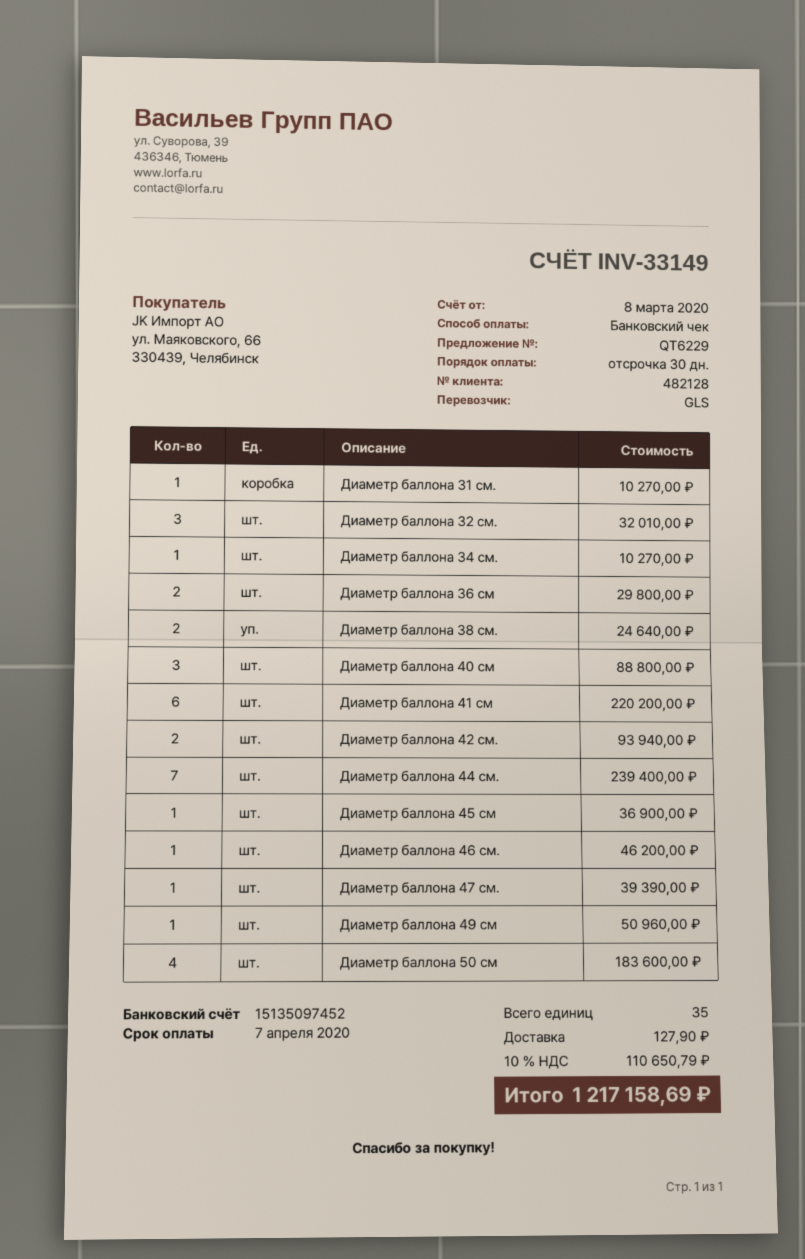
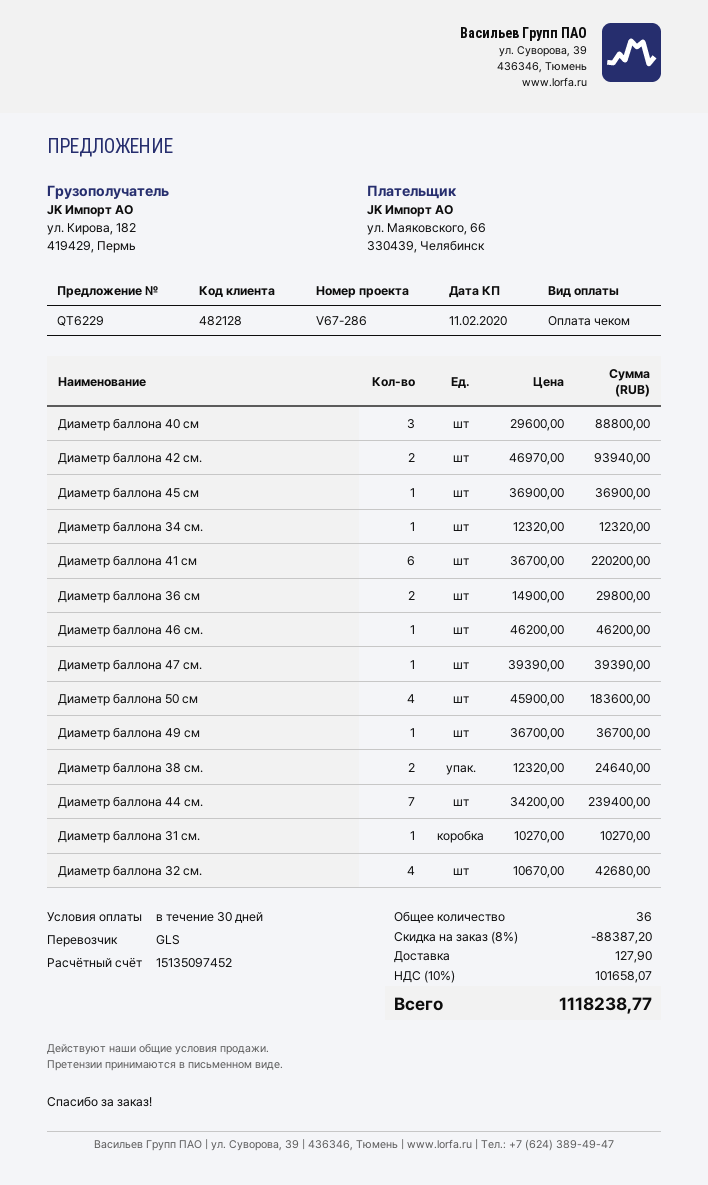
Диаметр баллона 32 см.: 3 for 32010.00 -> 4 for 42680.00
Диаметр баллона 34 см.: 1 for 10270.00 -> 1 for 12320.00
Диаметр баллона 49 см: 1 for 50960.00 -> 1 for 36700.00
total quantity: 35 -> 36
discount: none -> 8% = 88387.20
tax: 10% = 110650.79 -> 10% = 101658.07
total: 1217158.69 -> 1118238.77

